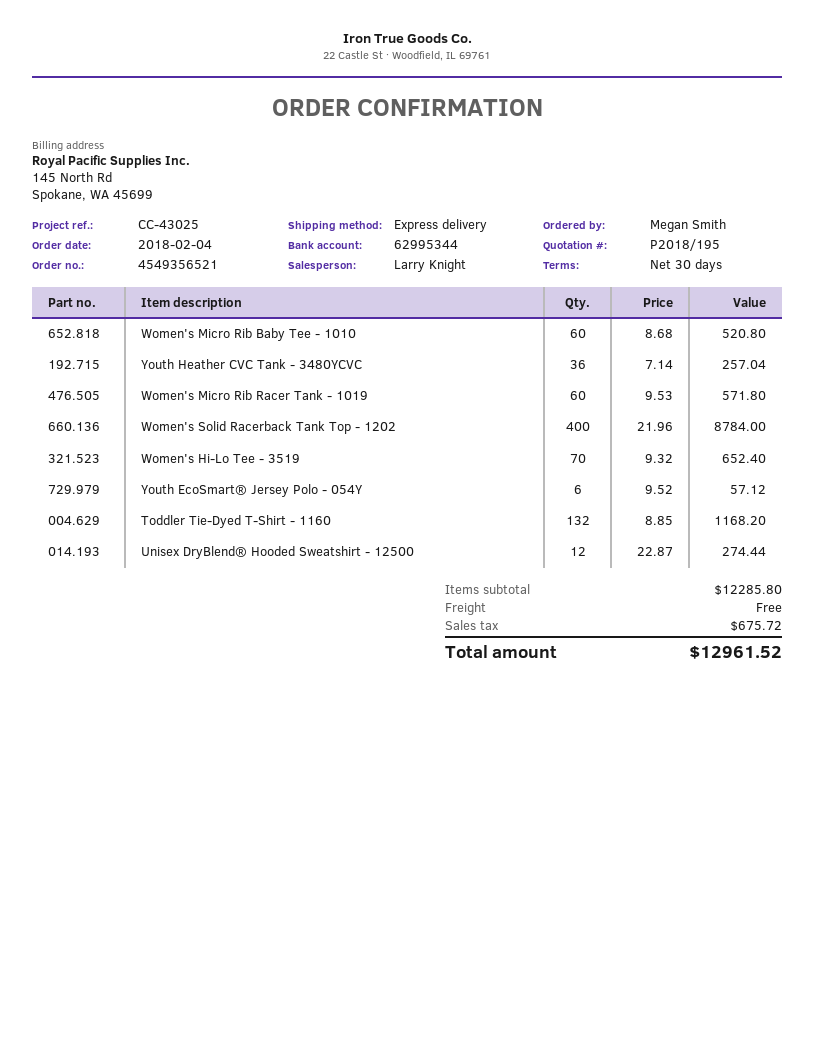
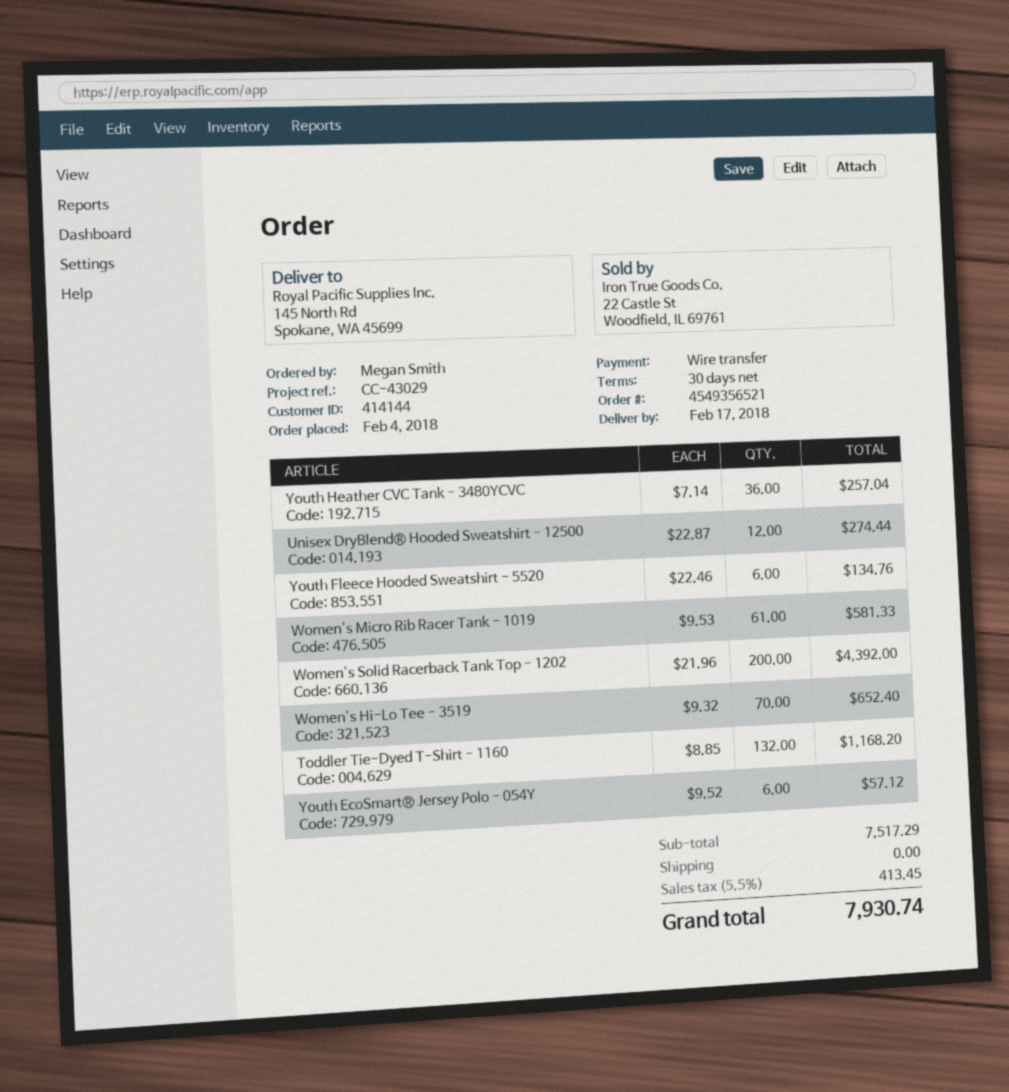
reference: CC-43025 -> CC-43029
Women's Micro Rib Baby Tee - 1010: 60 x 8.68 = 520.80 -> none
Women's Micro Rib Racer Tank - 1019: 60 x 9.53 = 571.80 -> 61 x 9.53 = 581.33
Women's Solid Racerback Tank Top - 1202: 400 x 21.96 = 8784.00 -> 200 x 21.96 = 4392.00
Youth Fleece Hooded Sweatshirt - 5520: none -> 6 x 22.46 = 134.76
subtotal: 12285.80 -> 7517.29
tax: 675.72 -> 413.45
total: 12961.52 -> 7930.74

